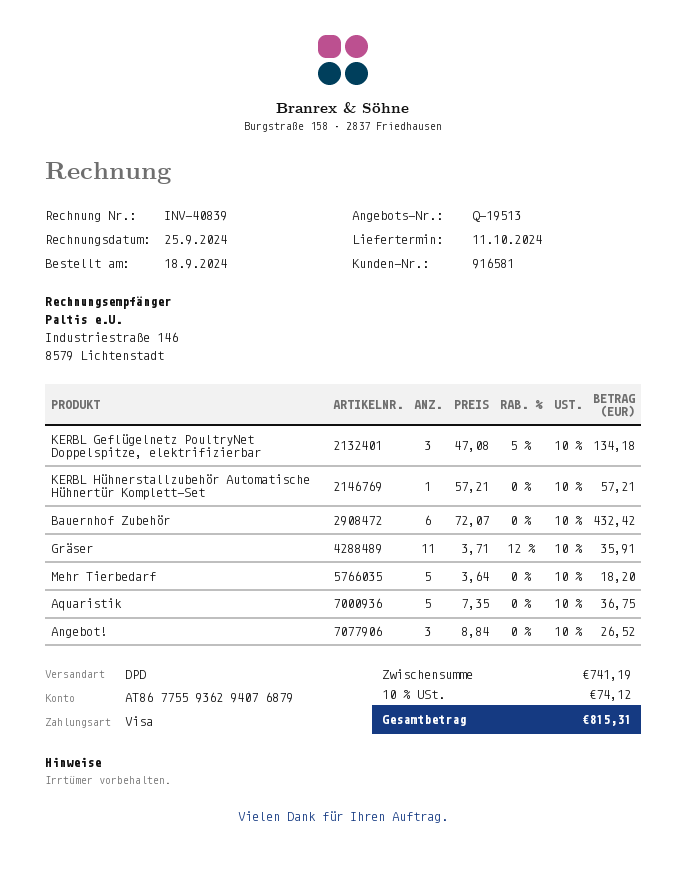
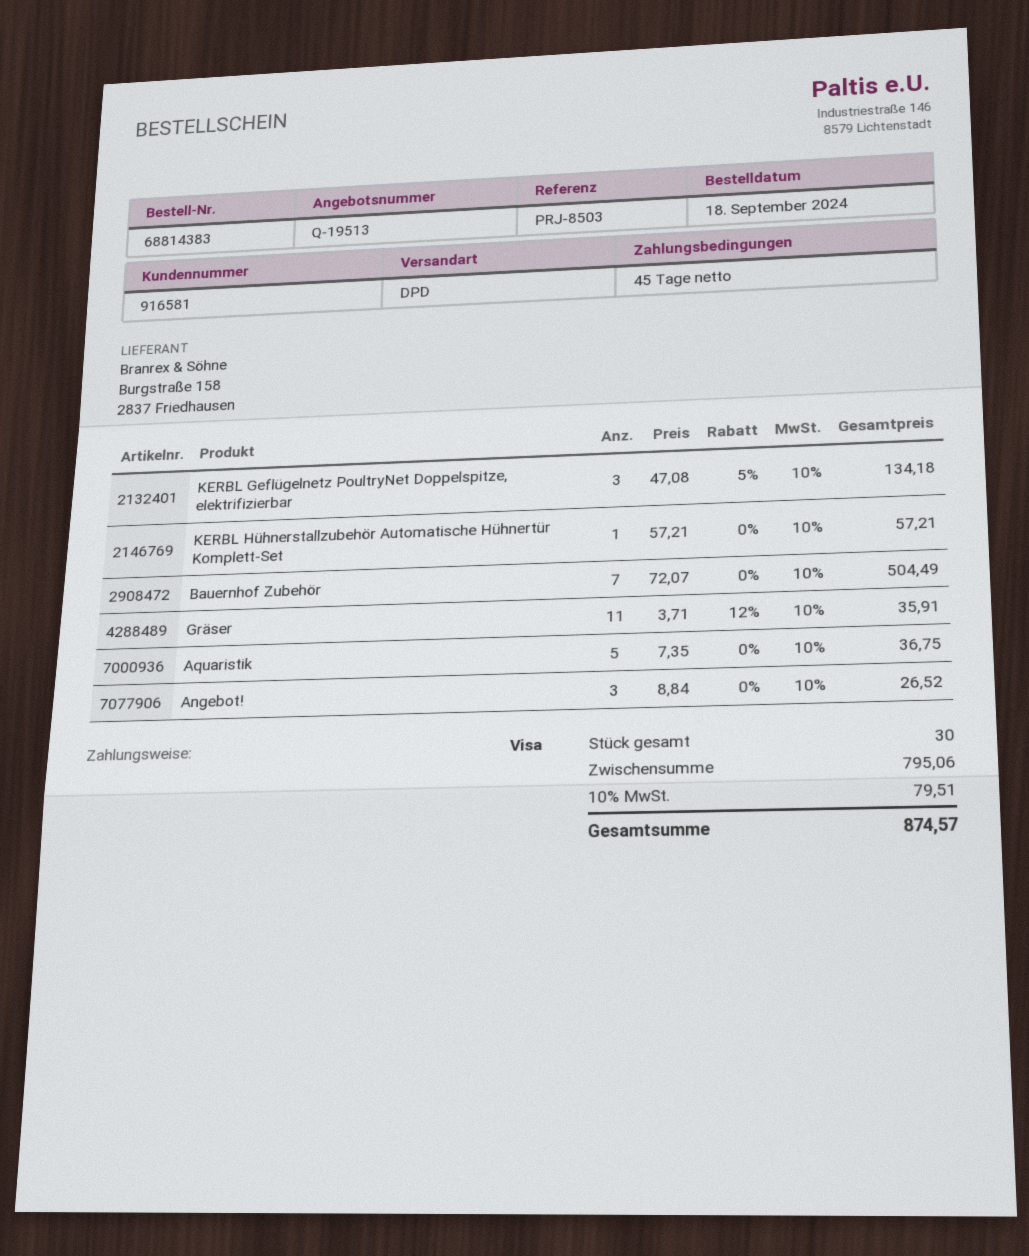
Bauernhof Zubehör: 6 x 72.07 = 432.42 -> 7 x 72.07 = 504.49
Mehr Tierbedarf: 5 x 3.64 = 18.20 -> none
subtotal: 741.19 -> 795.06
tax: 10% = 74.12 -> 10% = 79.51
total: 815.31 -> 874.57

